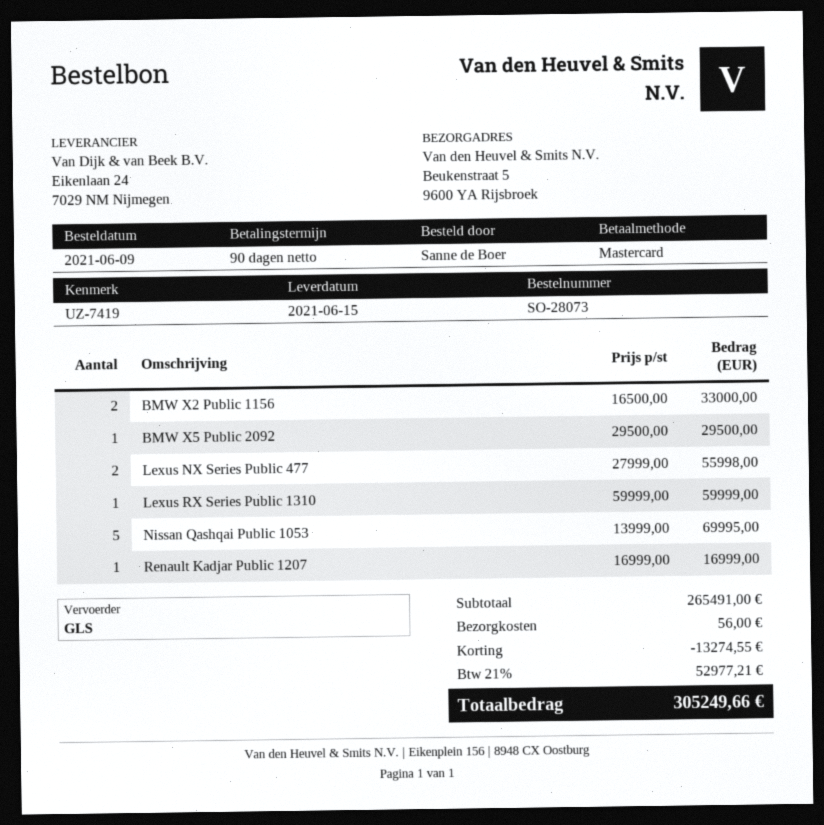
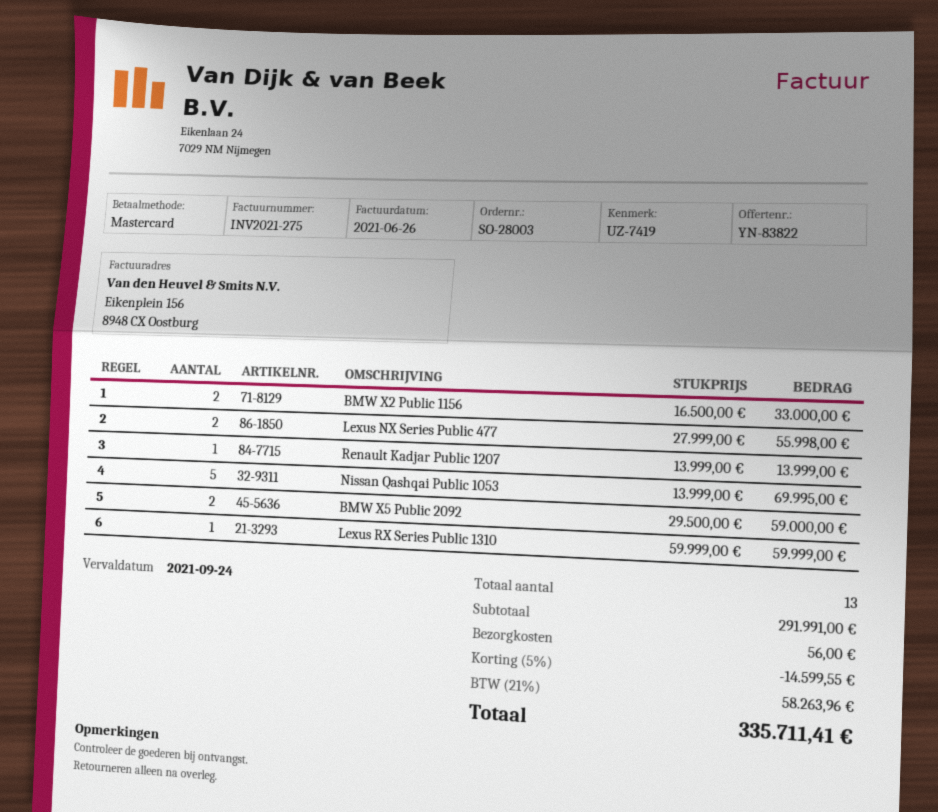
order number: SO-28073 -> SO-28003
BMW X5 Public 2092: 1 x 29500.00 = 29500.00 -> 2 x 29500.00 = 59000.00
Renault Kadjar Public 1207: 1 x 16999.00 = 16999.00 -> 1 x 13999.00 = 13999.00
subtotal: 265491.00 -> 291991.00
discount: 13274.55 -> 14599.55
tax: 21% = 52977.21 -> 21% = 58263.96
total: 305249.66 -> 335711.41

